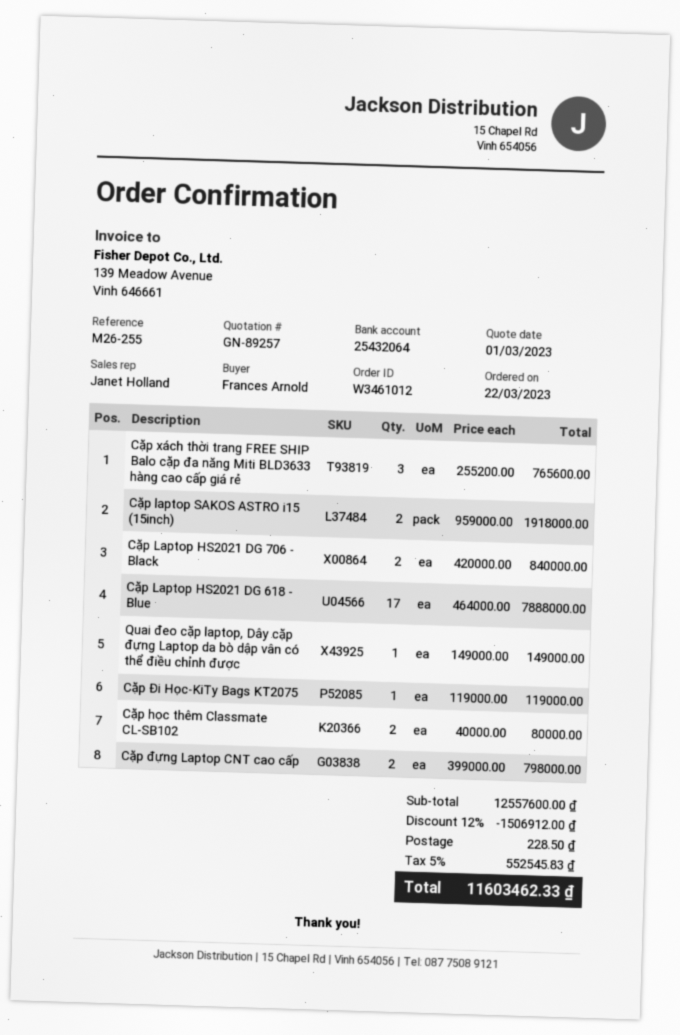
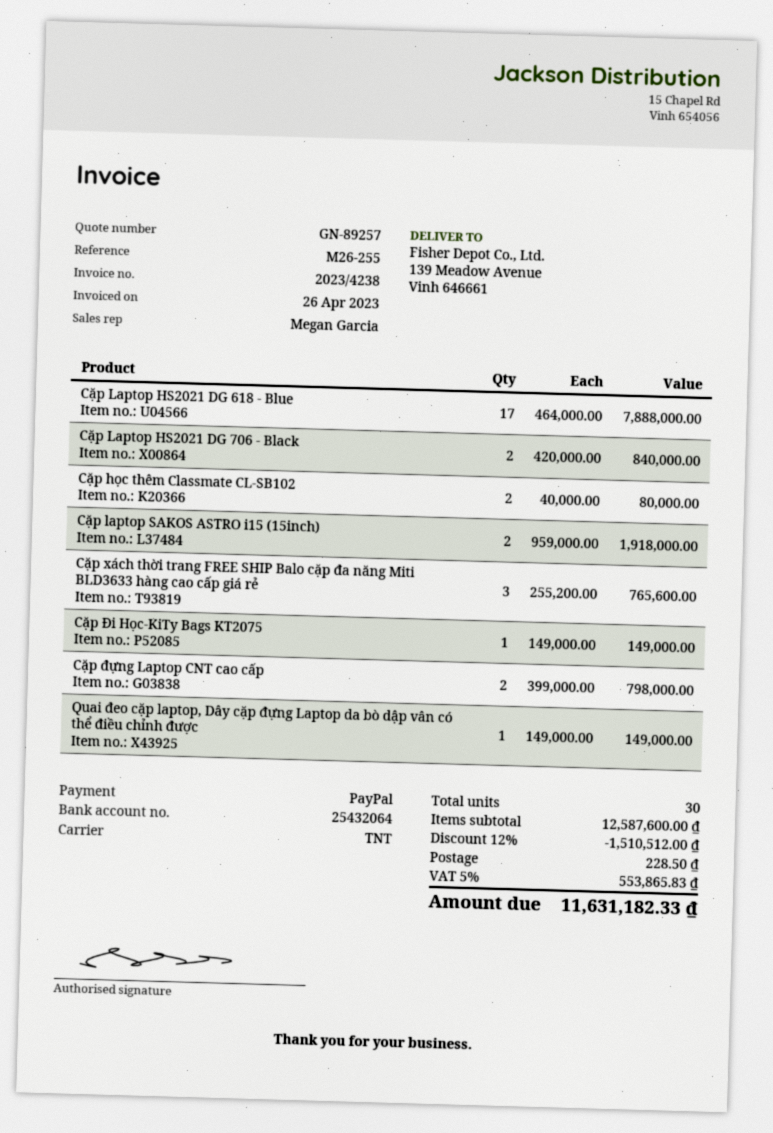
sales rep: Janet Holland -> Megan Garcia
Cặp Đi Học-KiTy Bags KT2075: 1 x 119000.00 = 119000.00 -> 1 x 149000.00 = 149000.00
subtotal: 12557600.00 -> 12587600.00
discount: 12% = 1506912.00 -> 12% = 1510512.00
tax: 5% = 552545.83 -> 5% = 553865.83
total: 11603462.33 -> 11631182.33

